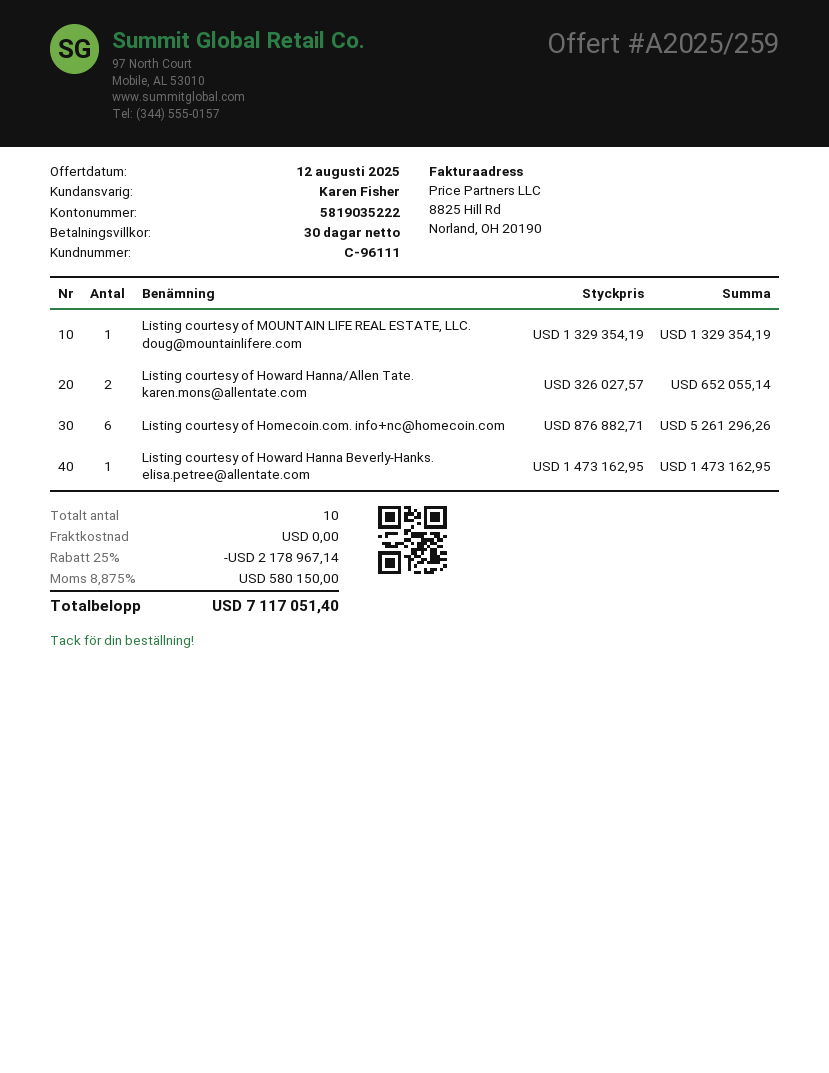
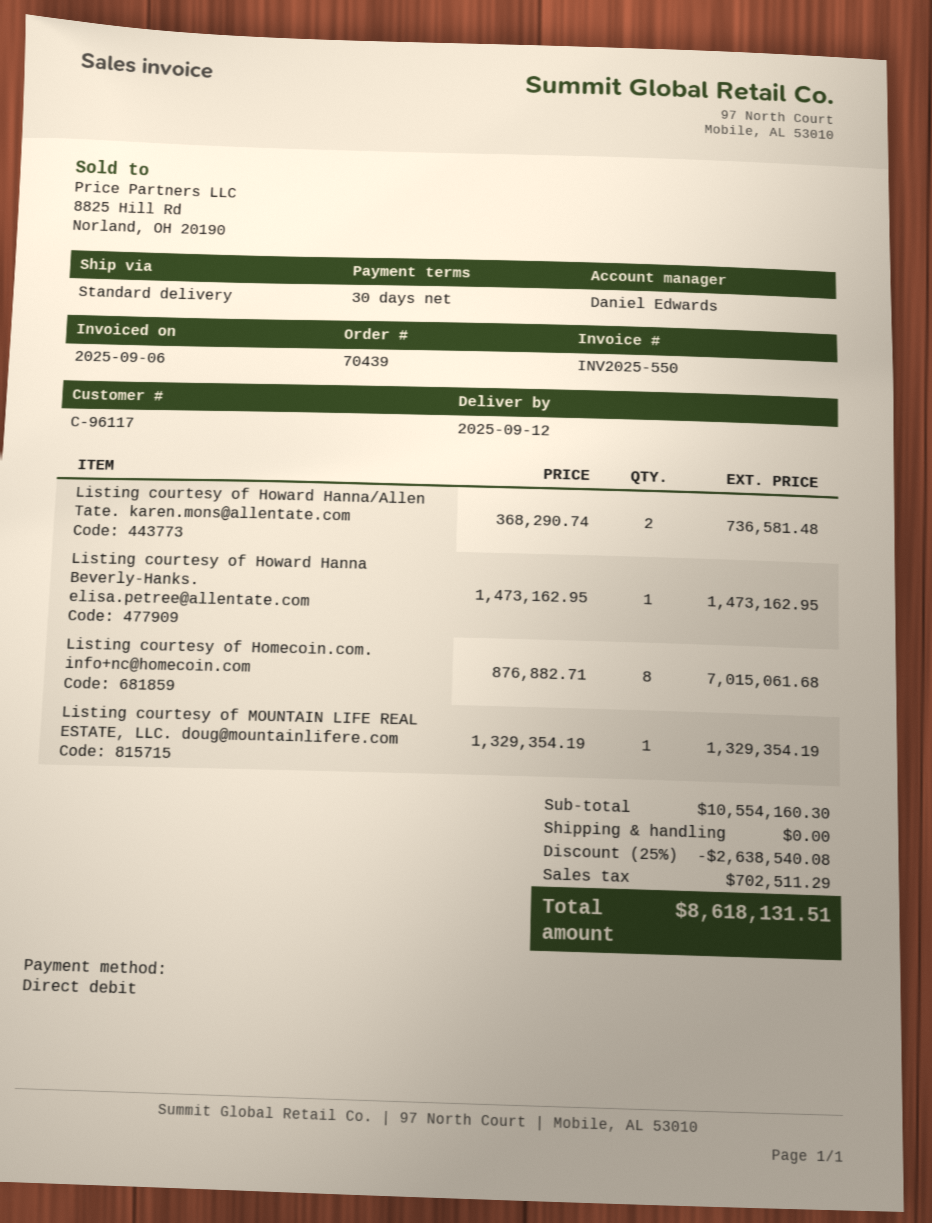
customer number: C-96111 -> C-96117
sales rep: Karen Fisher -> Daniel Edwards
Listing courtesy of Howard Hanna/Allen Tate. karen.mons@allentate.com: 2 x 326027.57 = 652055.14 -> 2 x 368290.74 = 736581.48
Listing courtesy of Homecoin.com. info+nc@homecoin.com: 6 x 876882.71 = 5261296.26 -> 8 x 876882.71 = 7015061.68
discount: 25% = 2178967.14 -> 25% = 2638540.08
tax: 580150.00 -> 702511.29
total: 7117051.40 -> 8618131.51

